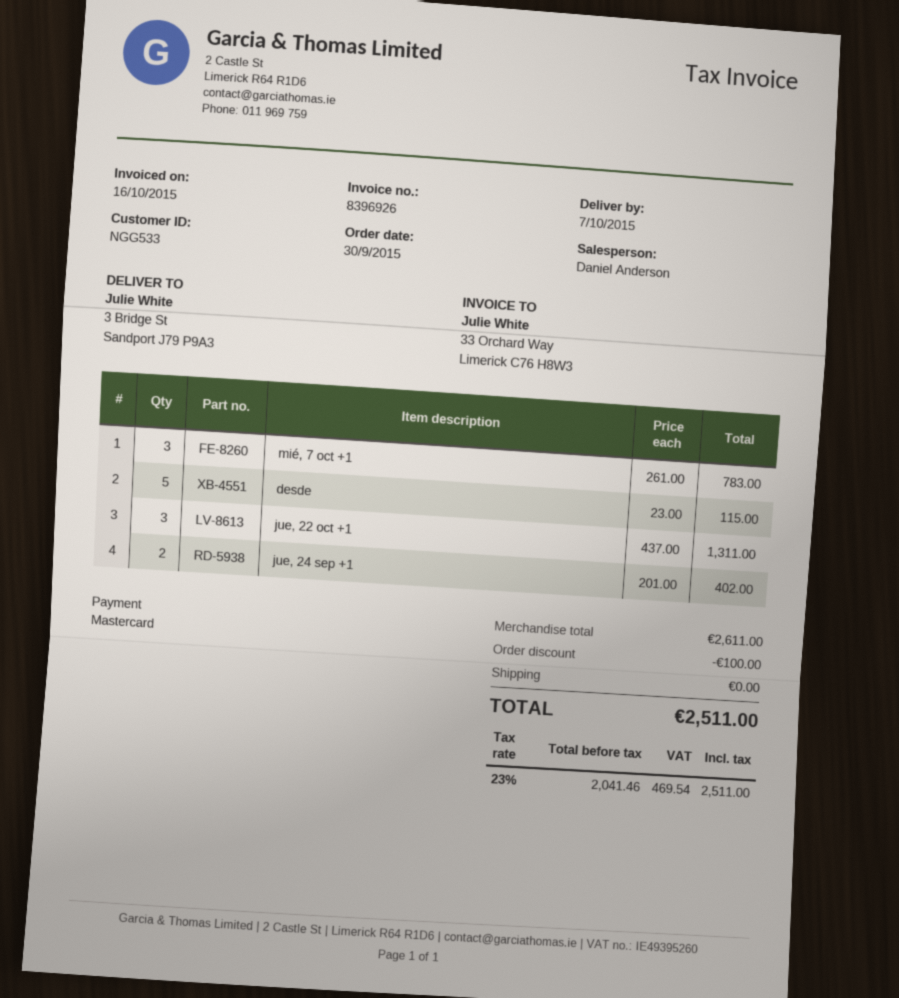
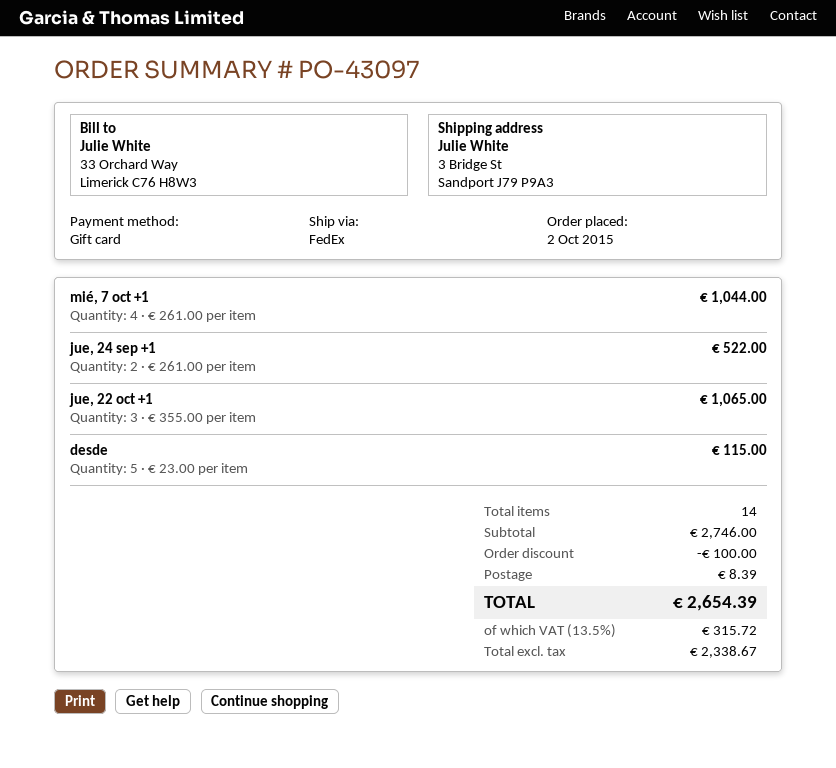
order date: 2015-09-30 -> 2015-10-02
payment method: Mastercard -> gift card
mié, 7 oct +1: 3 x 261.00 = 783.00 -> 4 x 261.00 = 1044.00
jue, 22 oct +1: 3 x 437.00 = 1311.00 -> 3 x 355.00 = 1065.00
jue, 24 sep +1: 2 x 201.00 = 402.00 -> 2 x 261.00 = 522.00
subtotal: 2611.00 -> 2746.00
shipping: 0.00 -> 8.39
net: 2041.46 -> 2338.67
tax: 23% = 469.54 -> 13.5% = 315.72
total: 2511.00 -> 2654.39

